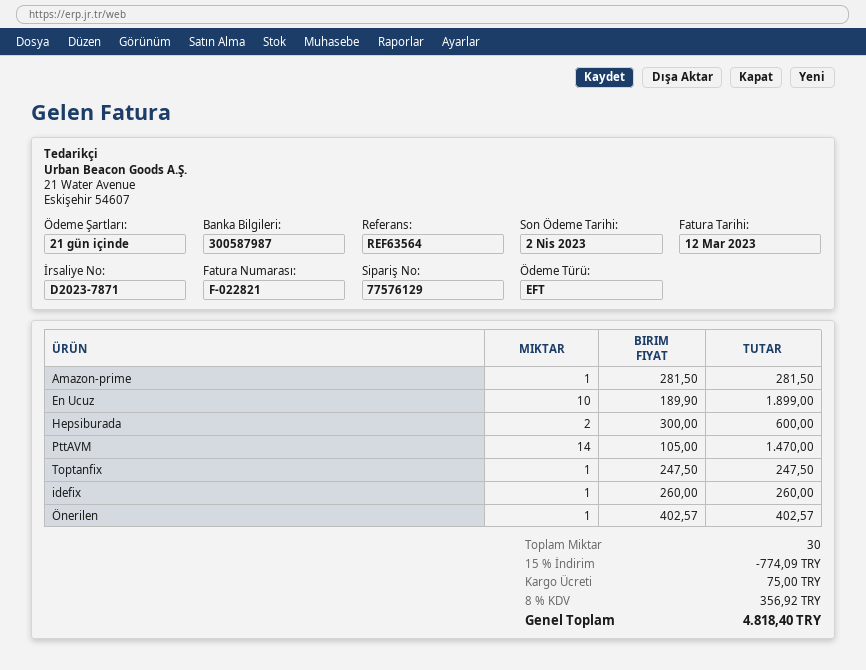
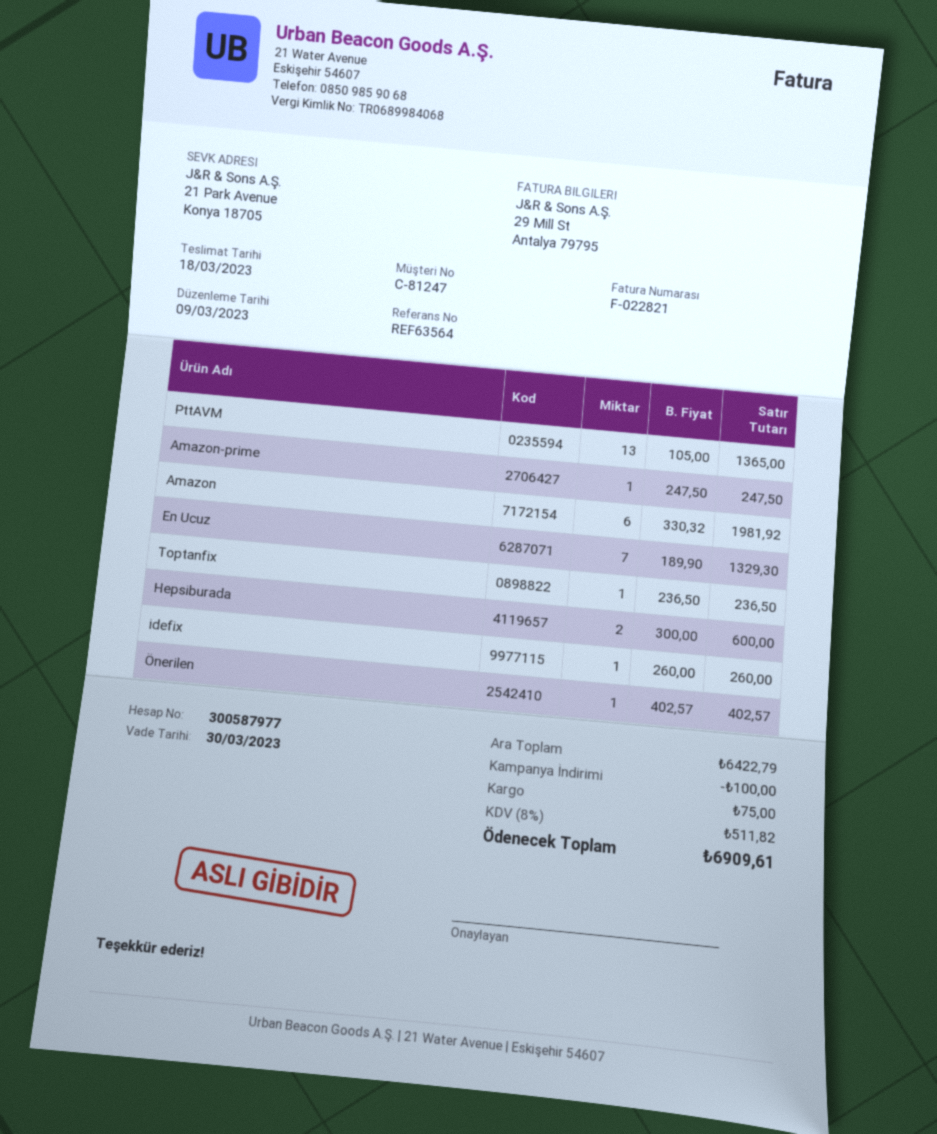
invoice date: 2023-03-12 -> 2023-03-09
due date: 2023-04-02 -> 2023-03-30
bank account: 300587987 -> 300587977
Amazon-prime: 1 x 281.50 = 281.50 -> 1 x 247.50 = 247.50
En Ucuz: 10 x 189.90 = 1899.00 -> 7 x 189.90 = 1329.30
PttAVM: 14 x 105.00 = 1470.00 -> 13 x 105.00 = 1365.00
Toptanfix: 1 x 247.50 = 247.50 -> 1 x 236.50 = 236.50
Amazon: none -> 6 x 330.32 = 1981.92
discount: 774.09 -> 100.00
tax: 8% = 356.92 -> 8% = 511.82
total: 4818.40 -> 6909.61

